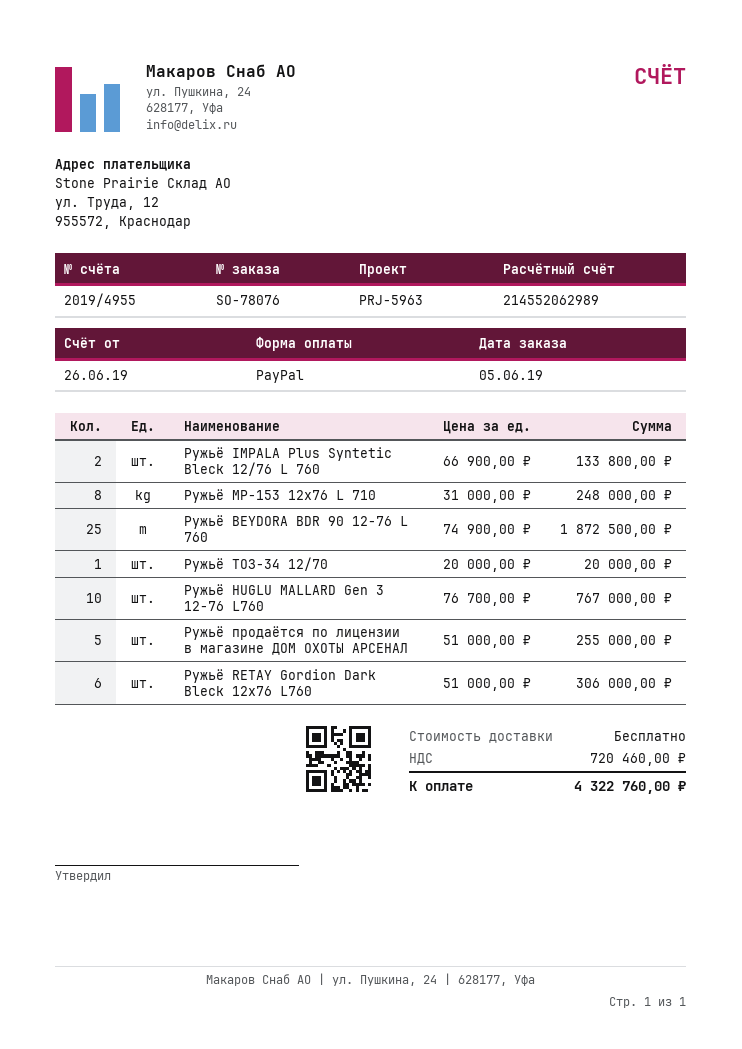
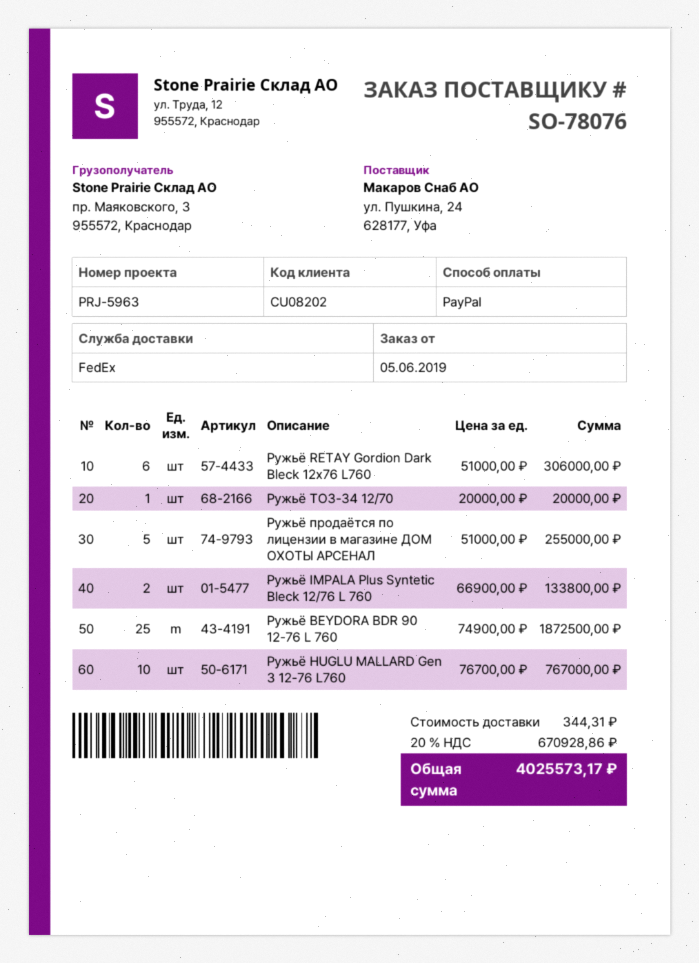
Ружьё МР-153 12х76 L 710: 8 x 31000.00 = 248000.00 -> none
shipping: 0.00 -> 344.31
tax: 720460.00 -> 670928.86
total: 4322760.00 -> 4025573.17

